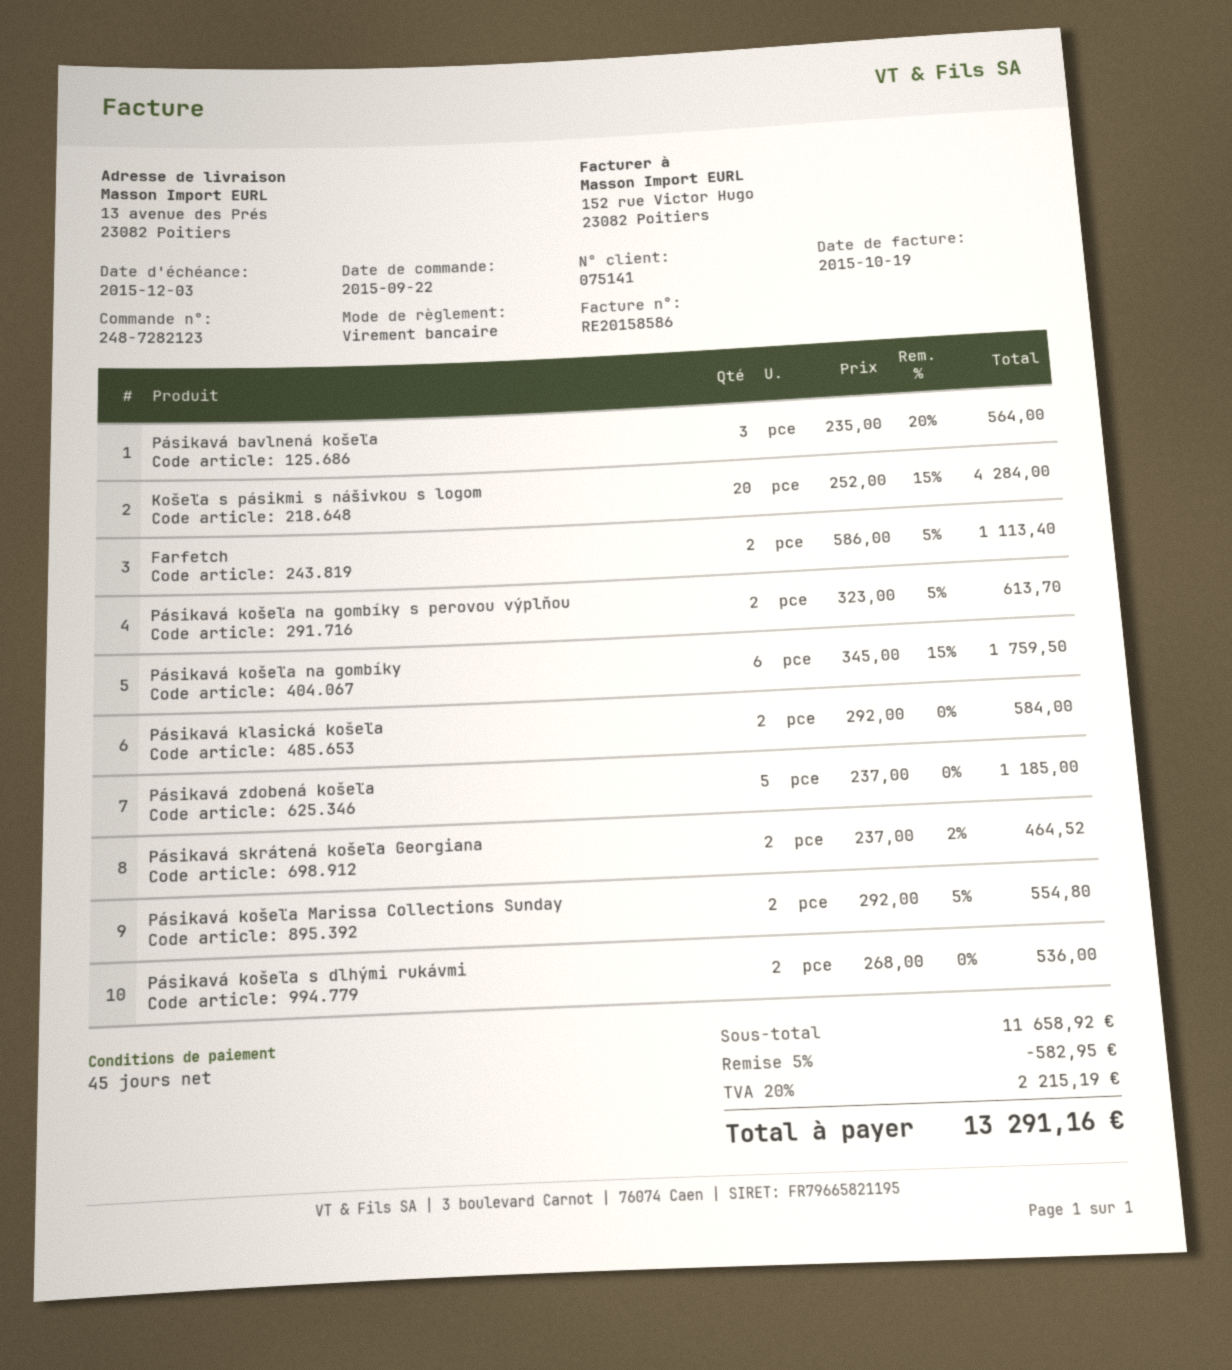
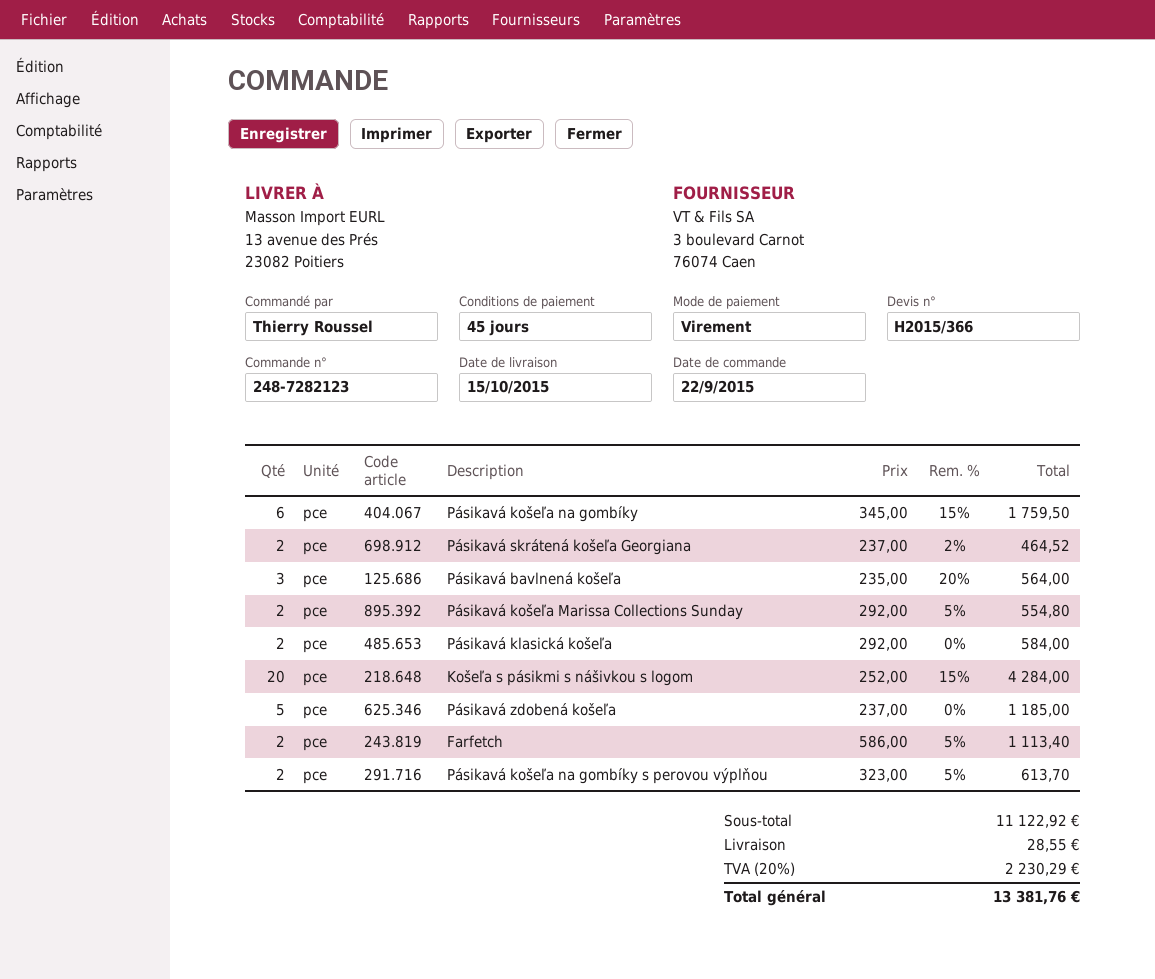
Pásikavá košeľa s dlhými rukávmi: 2 x 268.00 = 536.00 -> none
subtotal: 11658.92 -> 11122.92
discount: 5% = 582.95 -> none
shipping: none -> 28.55
tax: 20% = 2215.19 -> 20% = 2230.29
total: 13291.16 -> 13381.76

